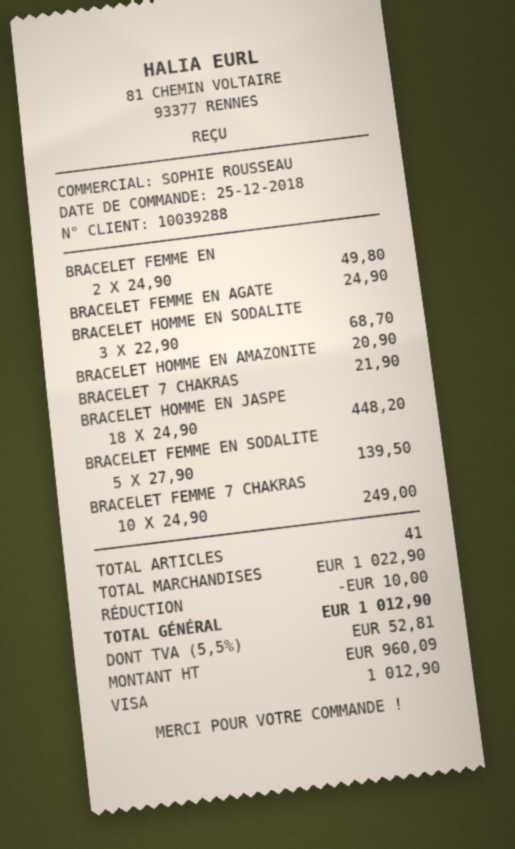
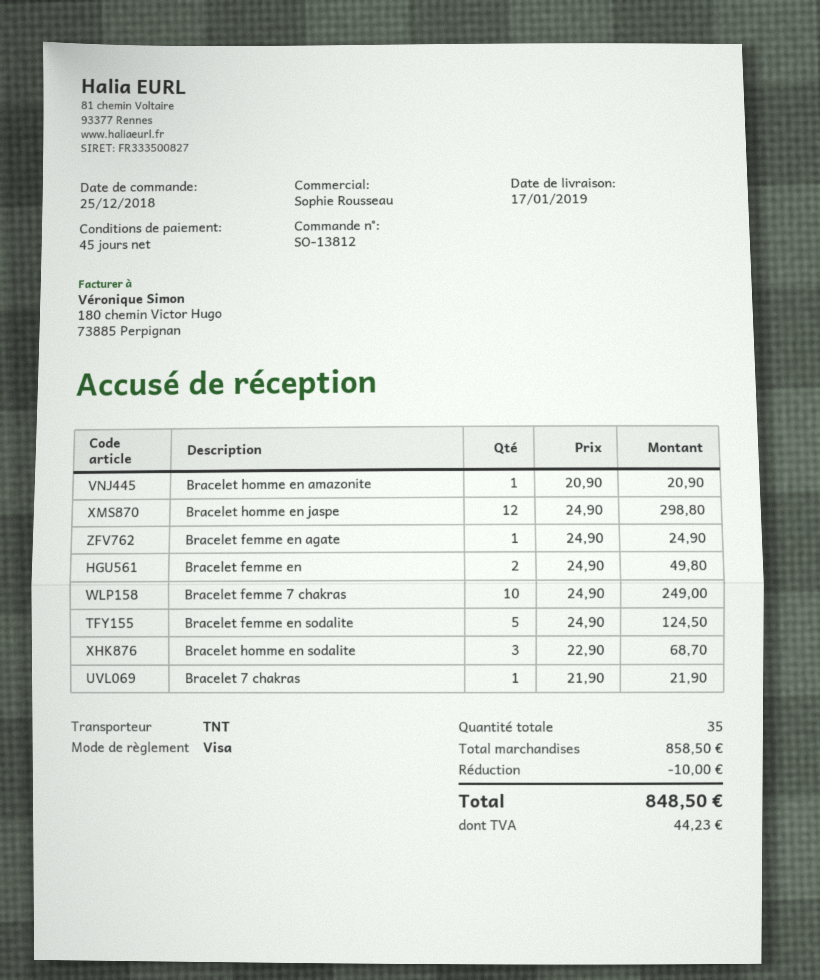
BRACELET HOMME EN JASPE: 18 x 24.90 = 448.20 -> 12 x 24.90 = 298.80
BRACELET FEMME EN SODALITE: 5 x 27.90 = 139.50 -> 5 x 24.90 = 124.50
total quantity: 41 -> 35
subtotal: 1022.90 -> 858.50
tax: 52.81 -> 44.23
total: 1012.90 -> 848.50

